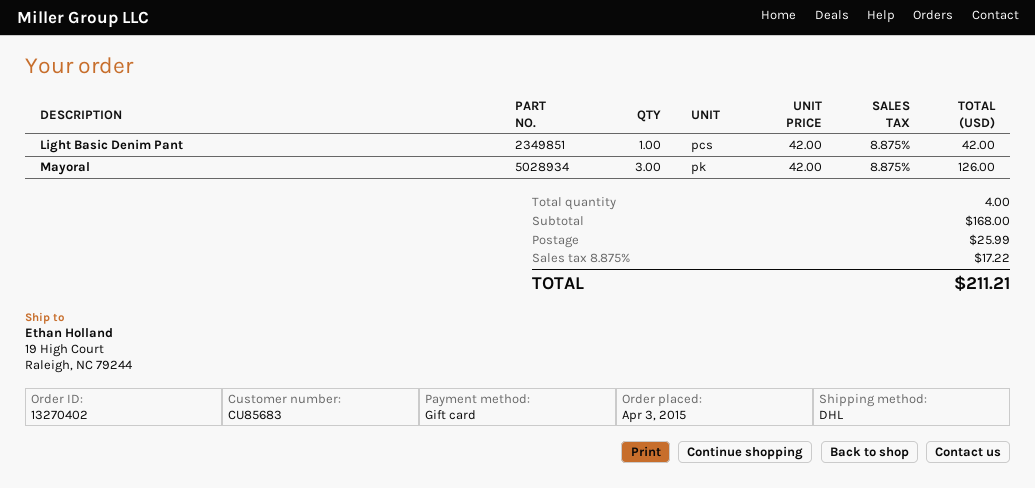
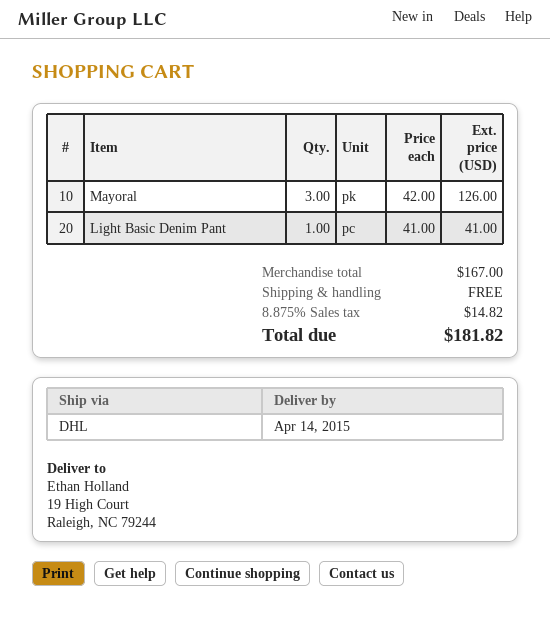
Light Basic Denim Pant: 1 x 42.00 = 42.00 -> 1 x 41.00 = 41.00
subtotal: 168.00 -> 167.00
shipping: 25.99 -> 0.00
tax: 8.875% = 17.22 -> 8.875% = 14.82
total: 211.21 -> 181.82

